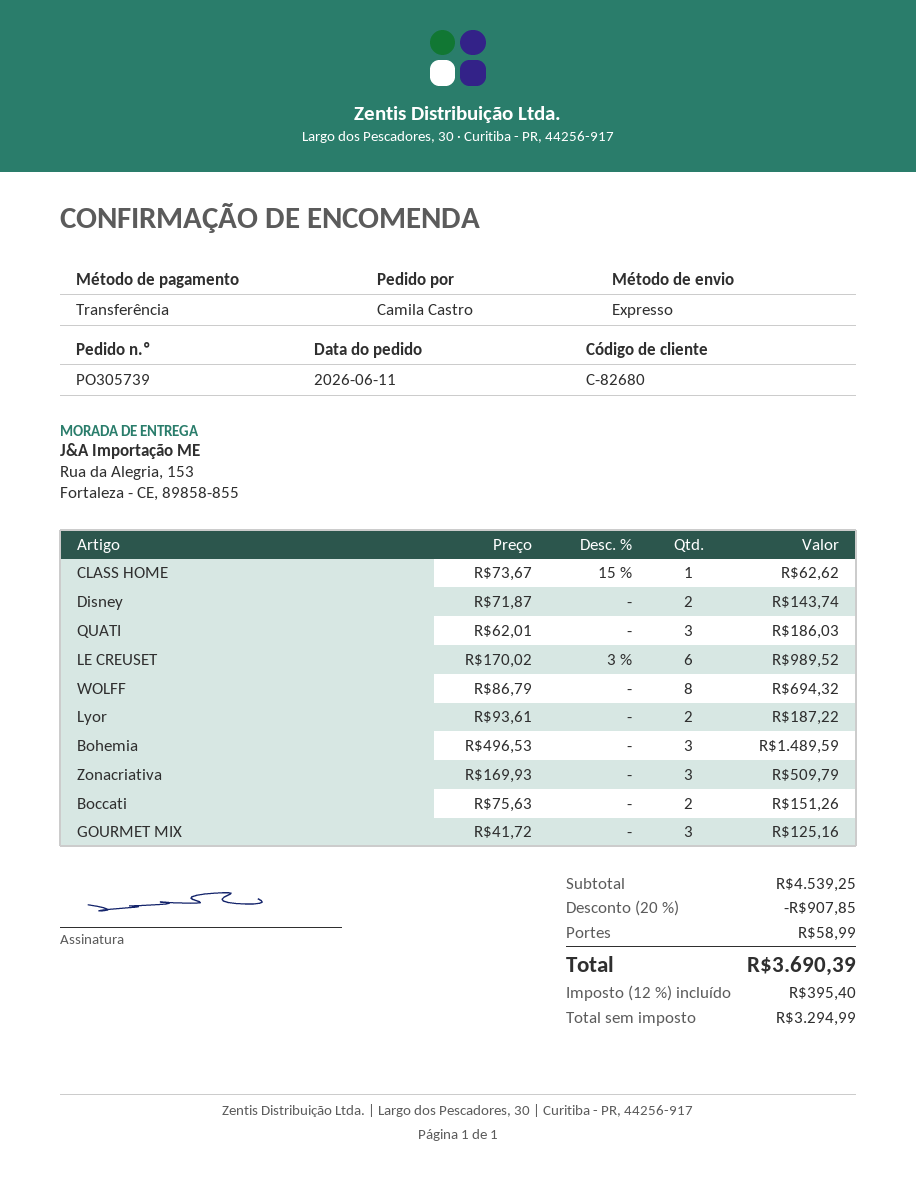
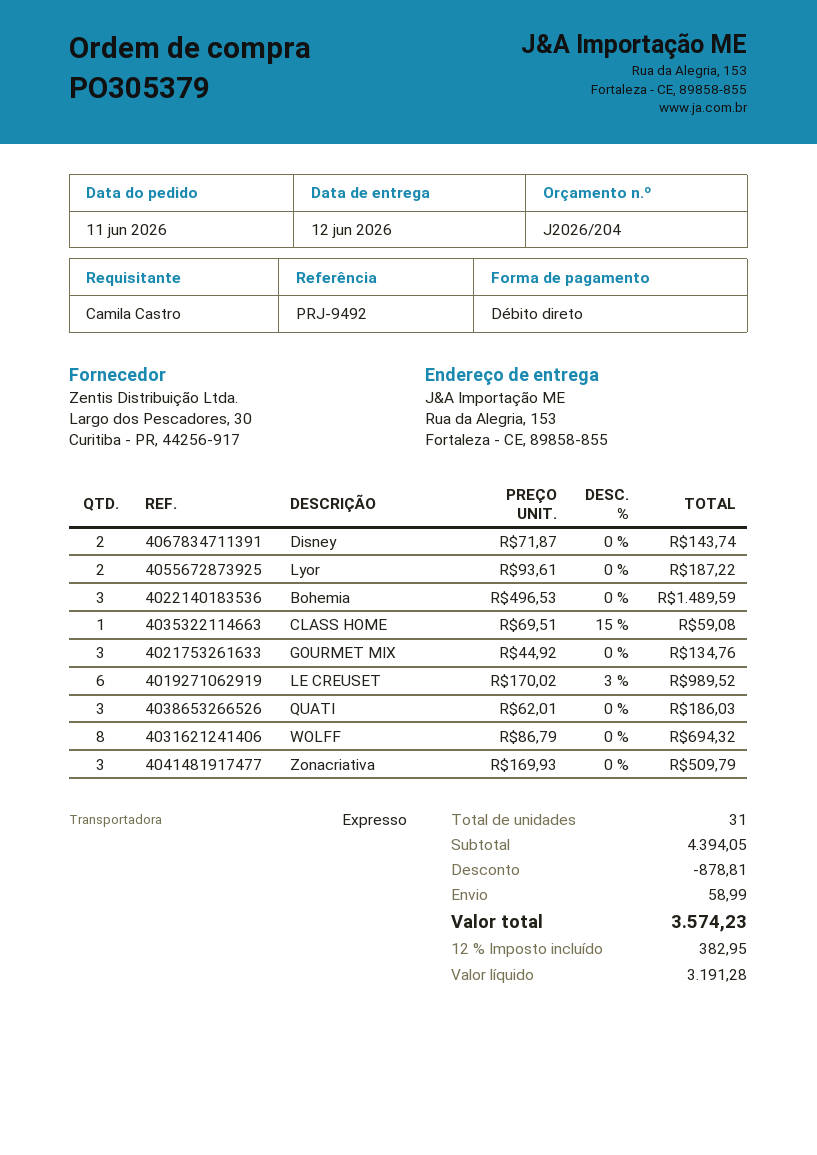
order number: PO305739 -> PO305379
payment method: bank transfer -> direct debit
CLASS HOME: 1 x 73.67 - 15% = 62.62 -> 1 x 69.51 - 15% = 59.08
Boccati: 2 x 75.63 = 151.26 -> none
GOURMET MIX: 3 x 41.72 = 125.16 -> 3 x 44.92 = 134.76
subtotal: 4539.25 -> 4394.05
discount: 907.85 -> 878.81
net: 3294.99 -> 3191.28
tax: 12% = 395.40 -> 12% = 382.95
total: 3690.39 -> 3574.23

